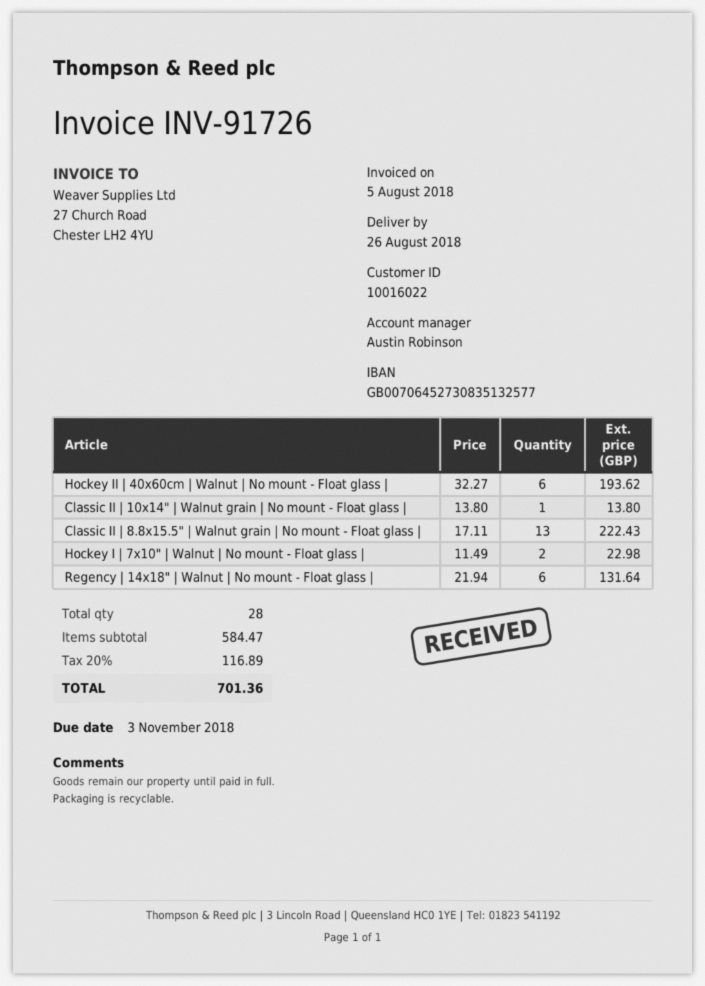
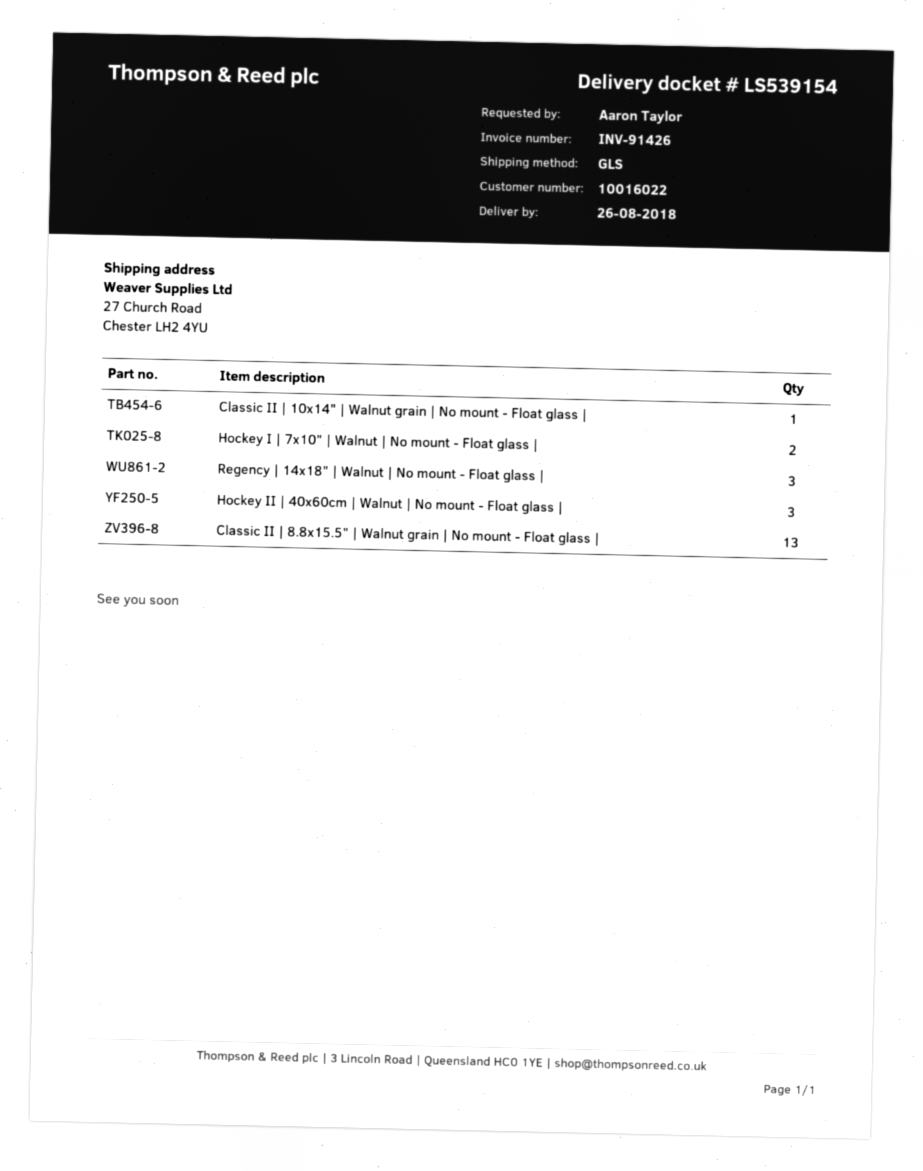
invoice number: INV-91726 -> INV-91426
Hockey II | 40x60cm | Walnut | No mount - Float glass |: 6 -> 3
Regency | 14x18" | Walnut | No mount - Float glass |: 6 -> 3

